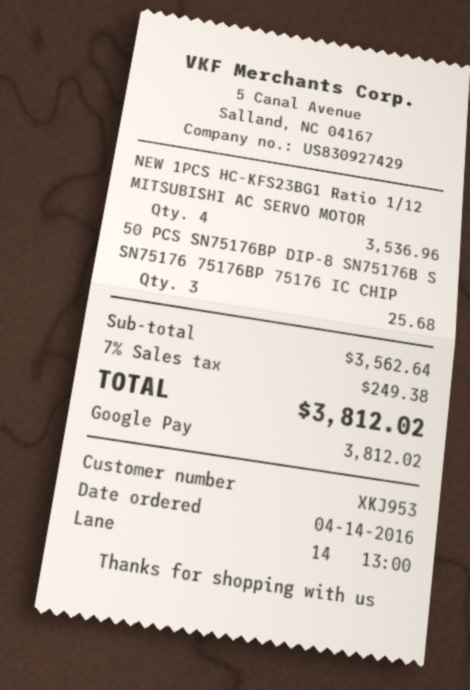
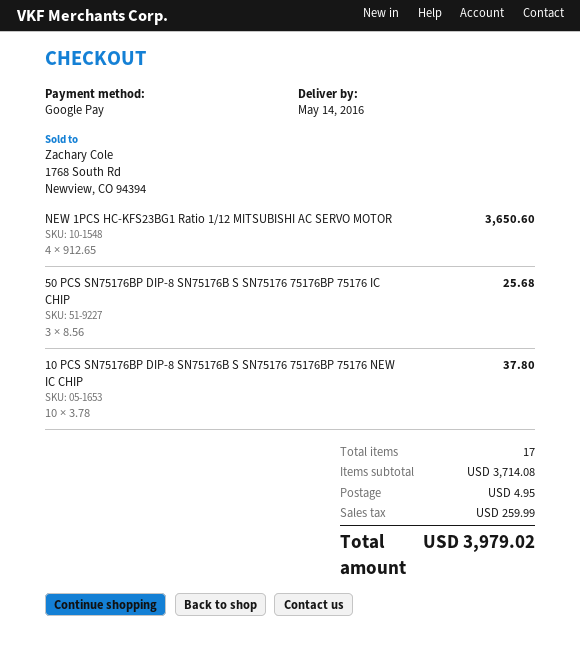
NEW 1PCS HC-KFS23BG1 Ratio 1/12 MITSUBISHI AC SERVO MOTOR: 4 for 3536.96 -> 4 for 3650.60
10 PCS SN75176BP DIP-8 SN75176B S SN75176 75176BP 75176 NEW IC CHIP: none -> 10 for 37.80
subtotal: 3562.64 -> 3714.08
shipping: none -> 4.95
tax: 249.38 -> 259.99
total: 3812.02 -> 3979.02

